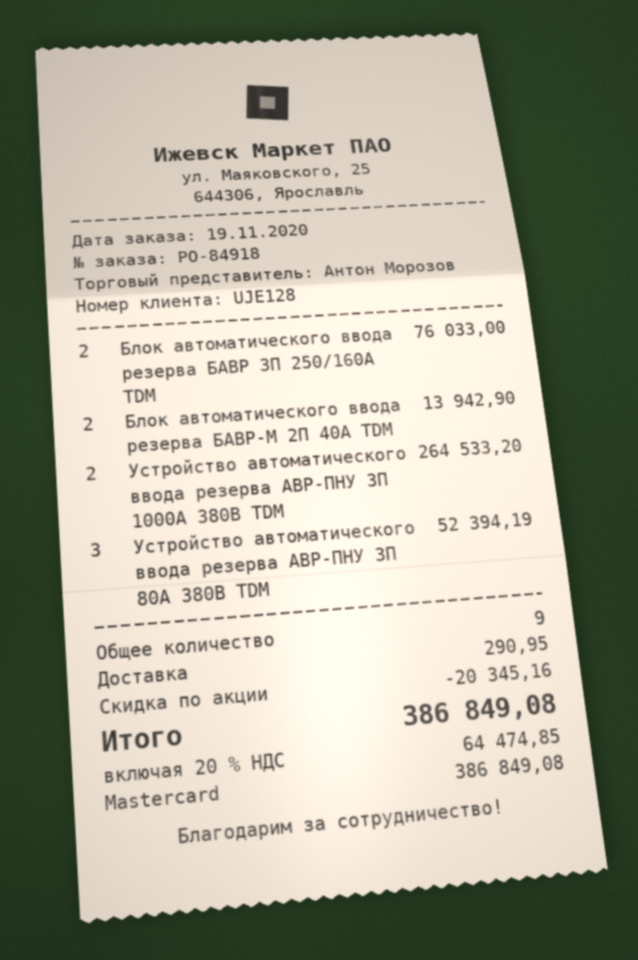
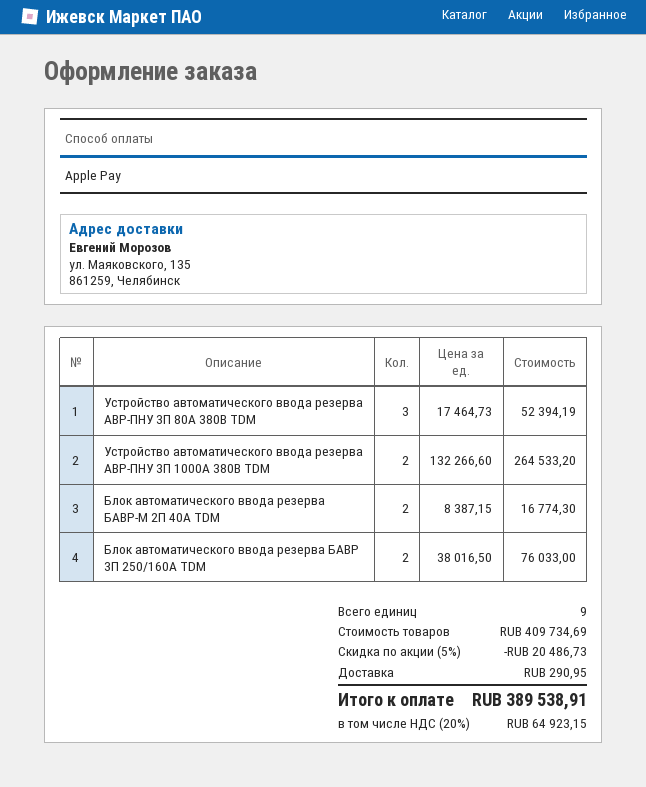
payment method: Mastercard -> Apple Pay
Блок автоматического ввода резерва БАВР-М 2П 40А TDM: 2 for 13942.90 -> 2 for 16774.30
discount: 20345.16 -> 20486.73
tax: 20% = 64474.85 -> 20% = 64923.15
total: 386849.08 -> 389538.91

